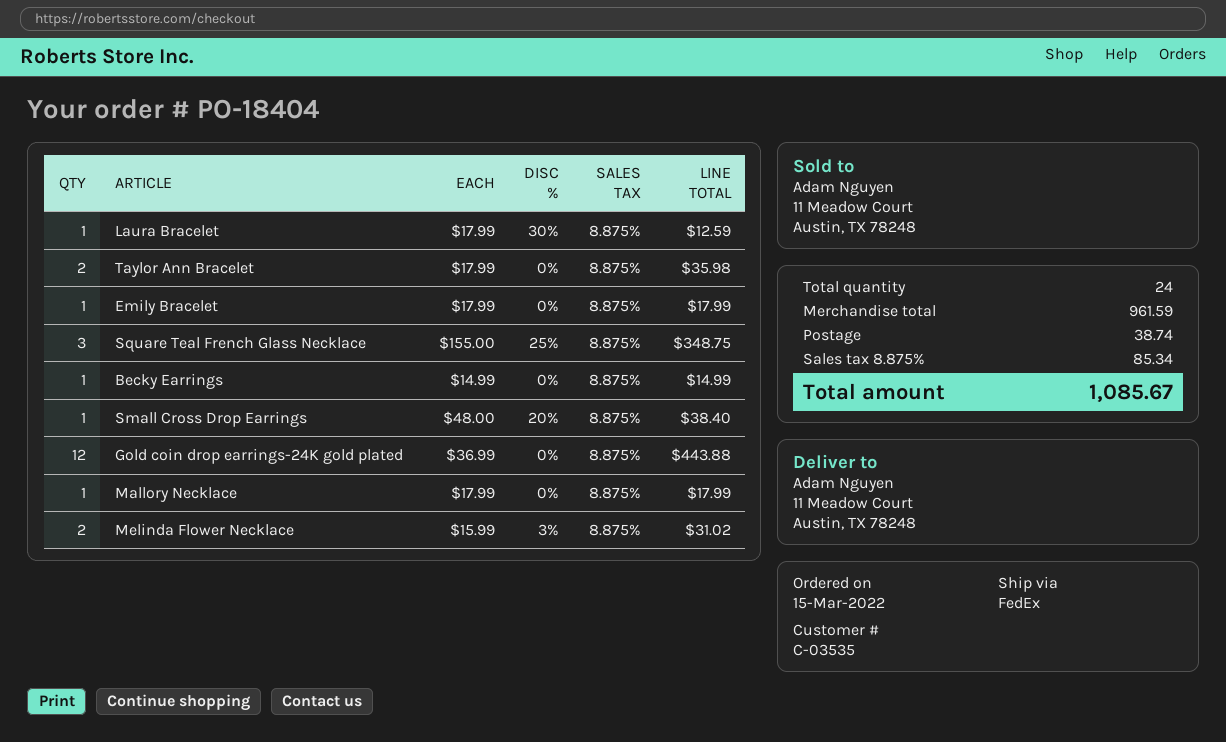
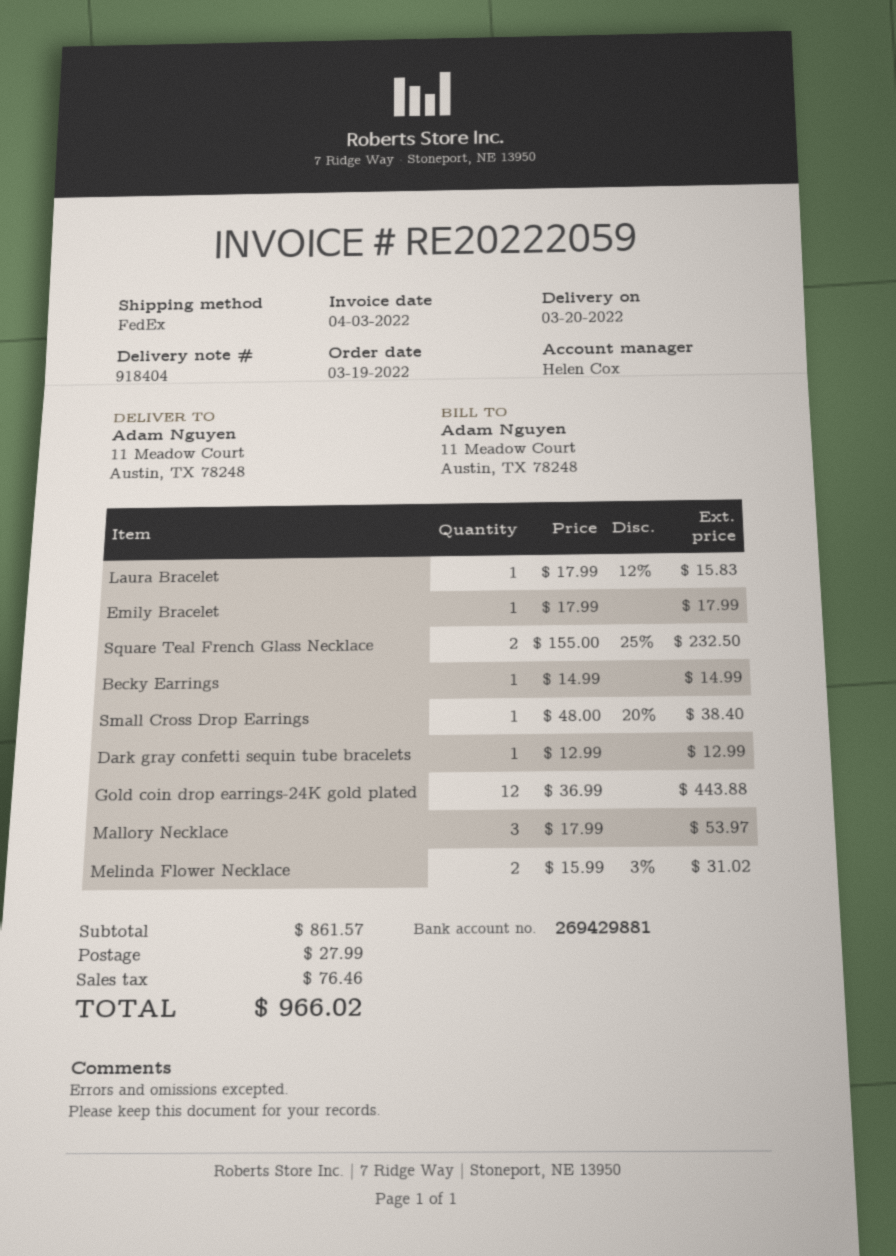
order date: 2022-03-15 -> 2022-03-19
Laura Bracelet: 1 x 17.99 - 30% = 12.59 -> 1 x 17.99 - 12% = 15.83
Taylor Ann Bracelet: 2 x 17.99 = 35.98 -> none
Square Teal French Glass Necklace: 3 x 155.00 - 25% = 348.75 -> 2 x 155.00 - 25% = 232.50
Mallory Necklace: 1 x 17.99 = 17.99 -> 3 x 17.99 = 53.97
Dark gray confetti sequin tube bracelets: none -> 1 x 12.99 = 12.99
subtotal: 961.59 -> 861.57
shipping: 38.74 -> 27.99
tax: 85.34 -> 76.46
total: 1085.67 -> 966.02

